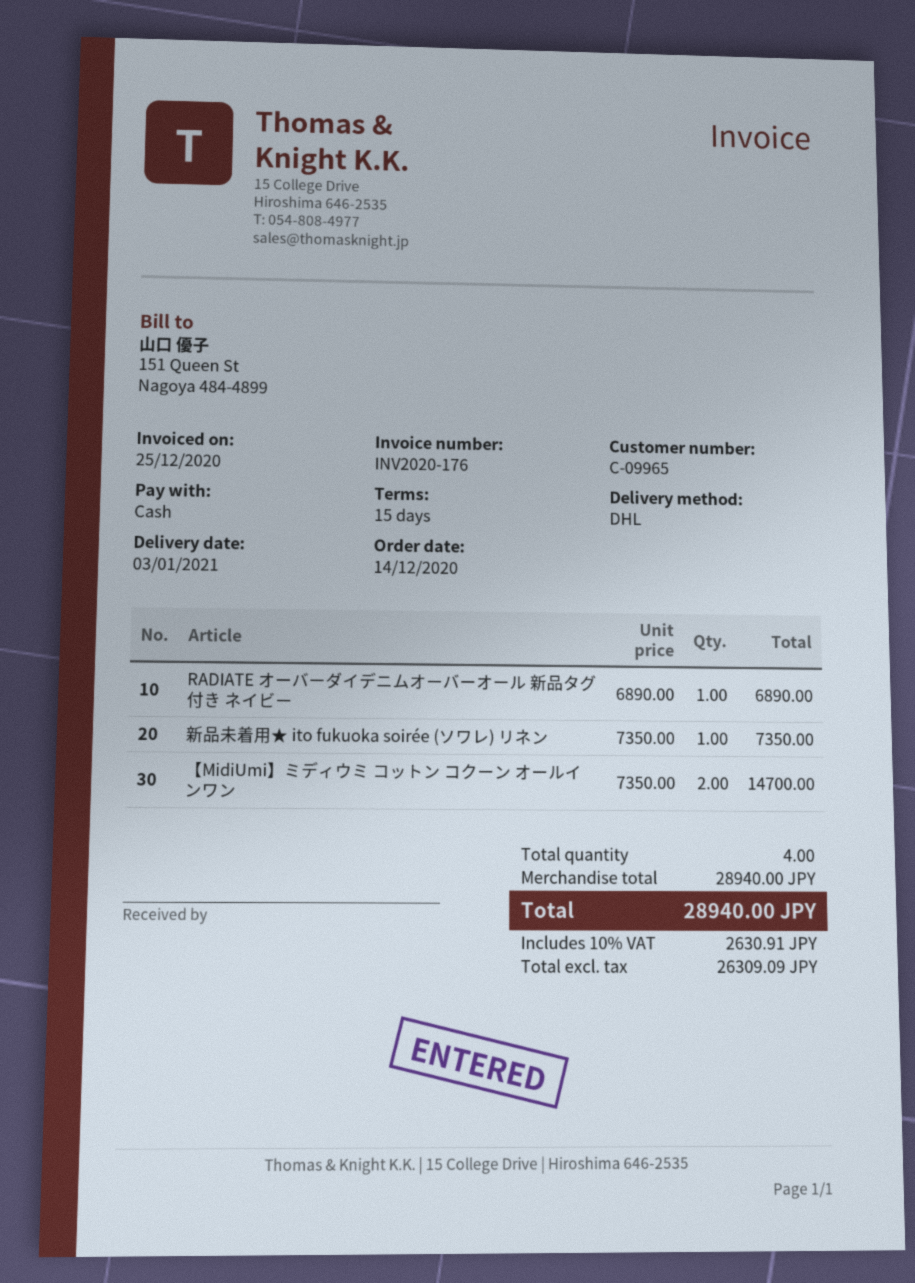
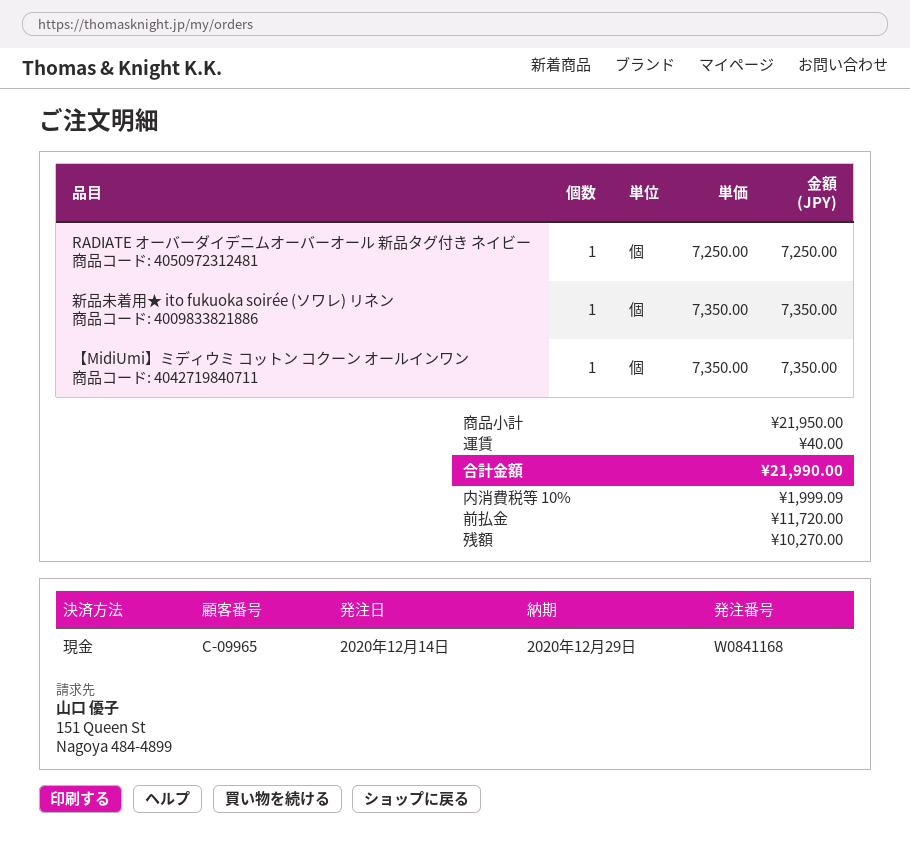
delivery date: 2021-01-03 -> 2020-12-29
RADIATE オーバーダイデニムオーバーオール 新品タグ付き ネイビー: 1 x 6890.00 = 6890.00 -> 1 x 7250.00 = 7250.00
【MidiUmi】ミディウミ コットン コクーン オールインワン: 2 x 7350.00 = 14700.00 -> 1 x 7350.00 = 7350.00
subtotal: 28940.00 -> 21950.00
shipping: none -> 40.00
tax: 10% = 2630.91 -> 10% = 1999.09
total: 28940.00 -> 21990.00

